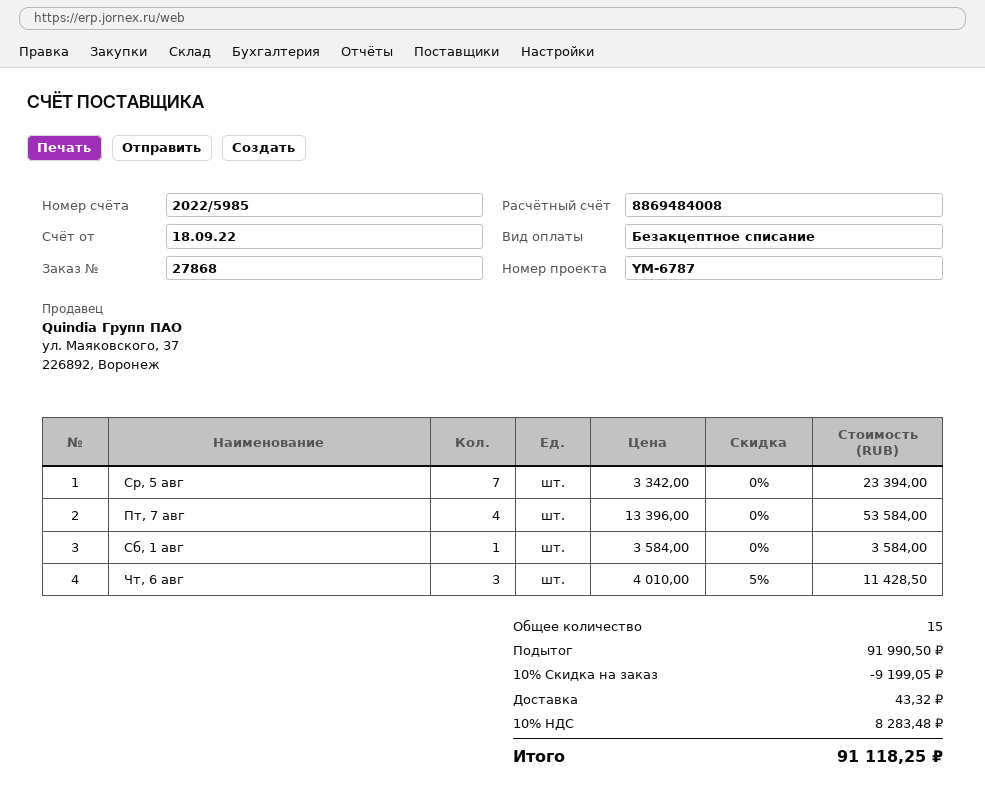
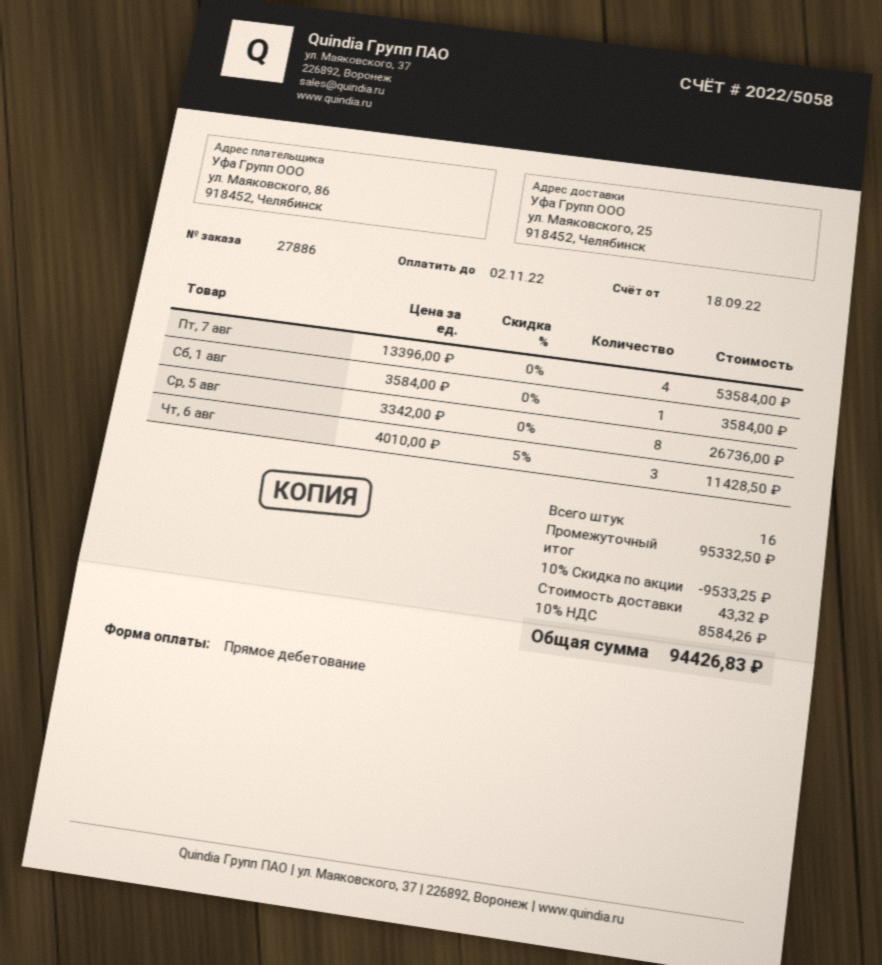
order number: 27868 -> 27886
invoice number: 2022/5985 -> 2022/5058
Ср, 5 авг: 7 x 3342.00 = 23394.00 -> 8 x 3342.00 = 26736.00
total quantity: 15 -> 16
subtotal: 91990.50 -> 95332.50
discount: 10% = 9199.05 -> 10% = 9533.25
tax: 10% = 8283.48 -> 10% = 8584.26
total: 91118.25 -> 94426.83

